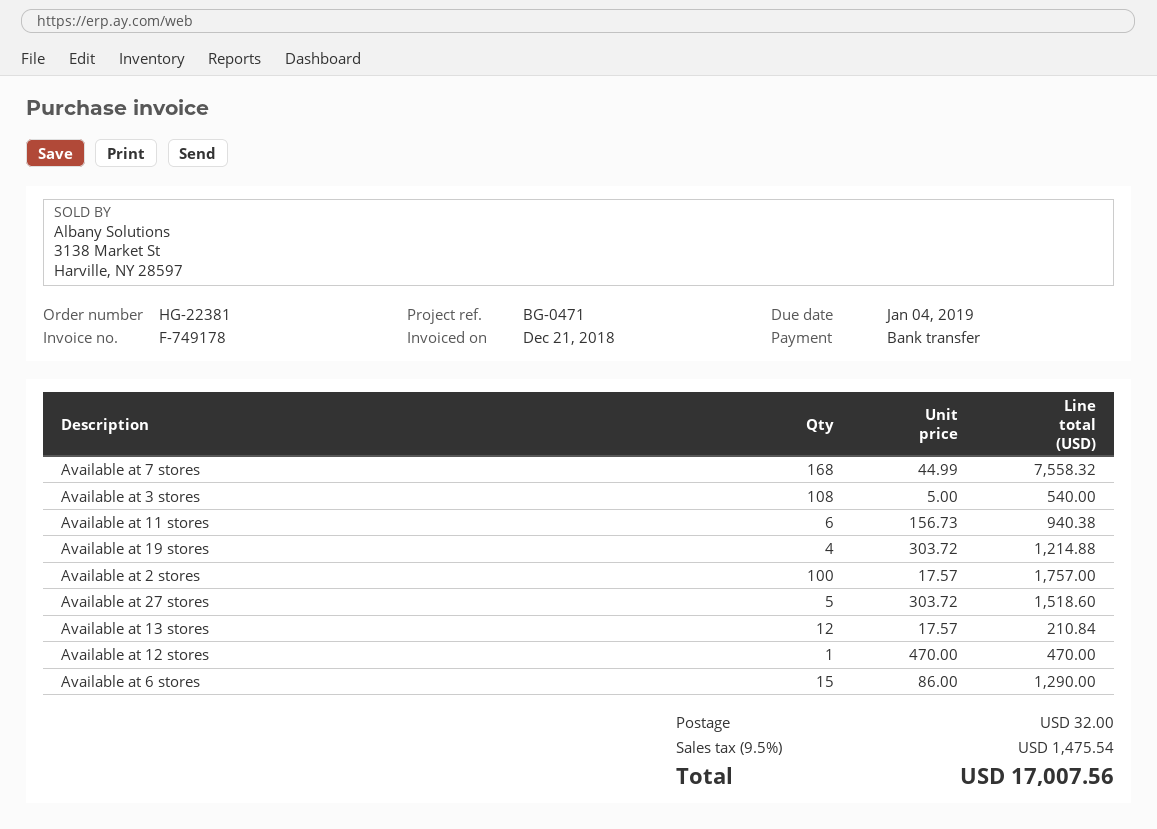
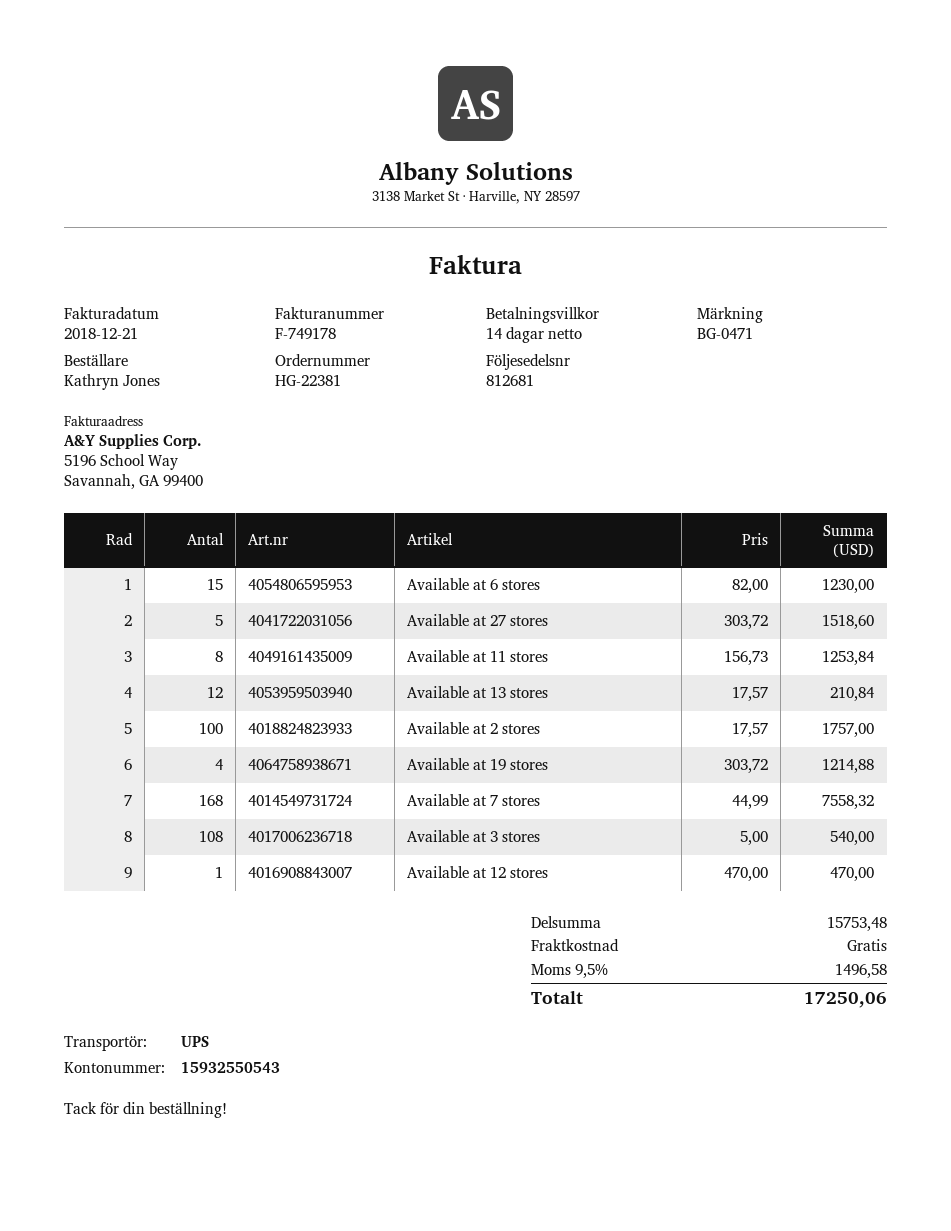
Available at 11 stores: 6 x 156.73 = 940.38 -> 8 x 156.73 = 1253.84
Available at 6 stores: 15 x 86.00 = 1290.00 -> 15 x 82.00 = 1230.00
shipping: 32.00 -> 0.00
tax: 9.5% = 1475.54 -> 9.5% = 1496.58
total: 17007.56 -> 17250.06

